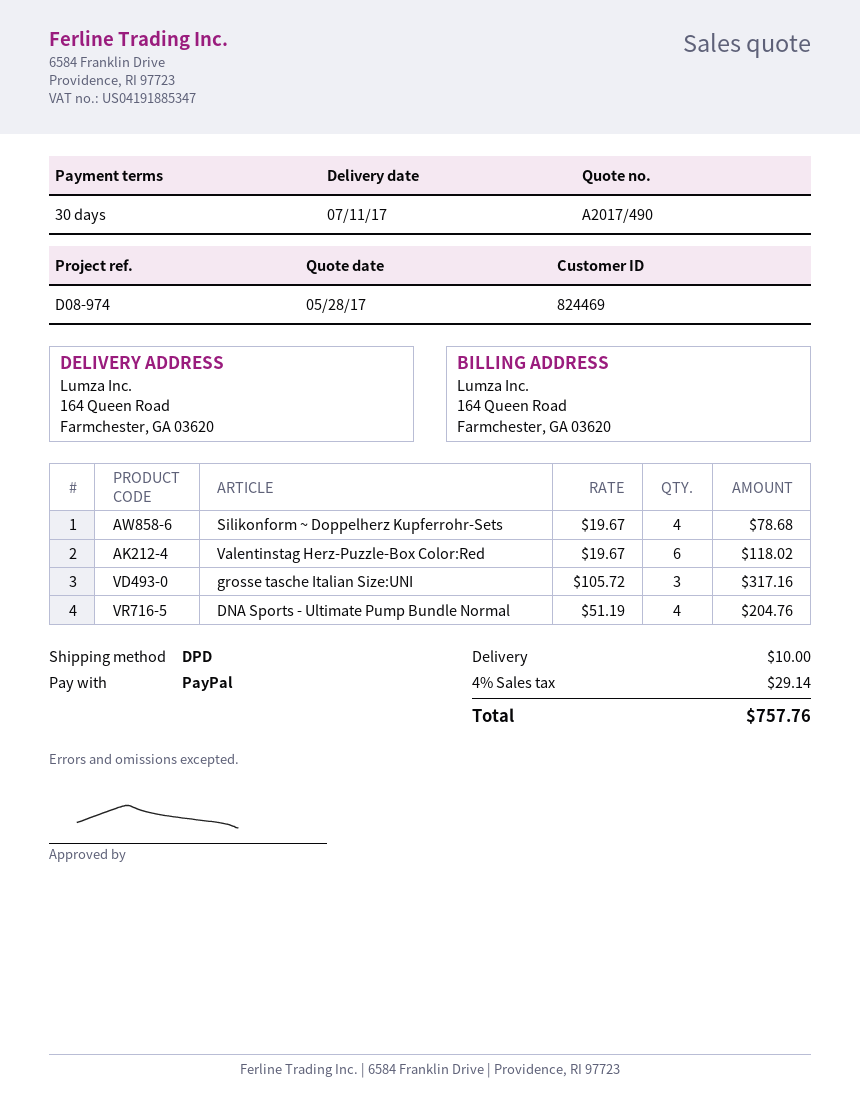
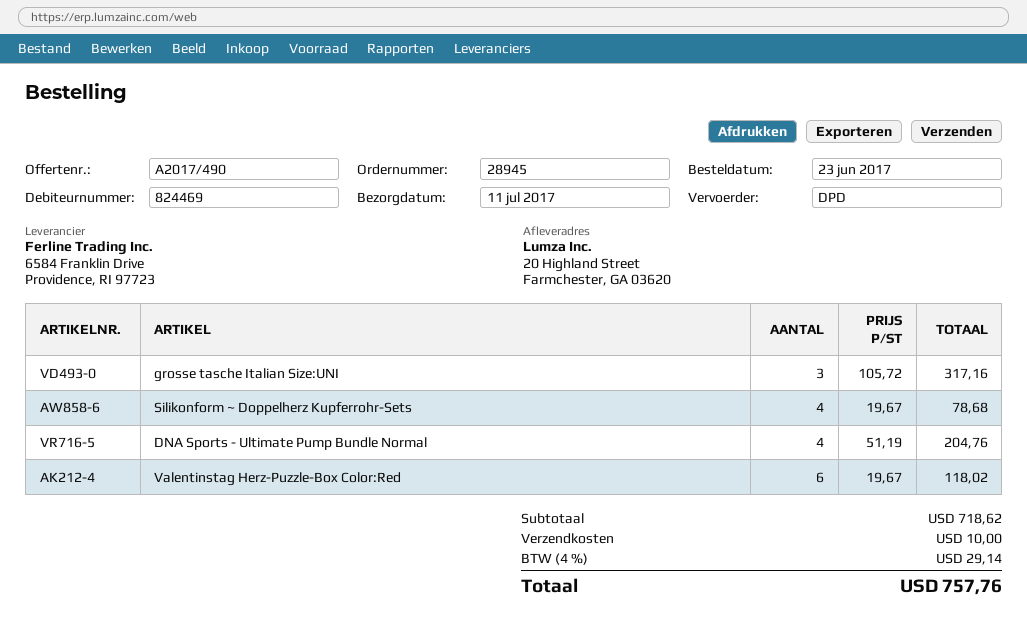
ship to: 164 Queen Road, Farmchester, GA 03620 -> 20 Highland Street, Farmchester, GA 03620

